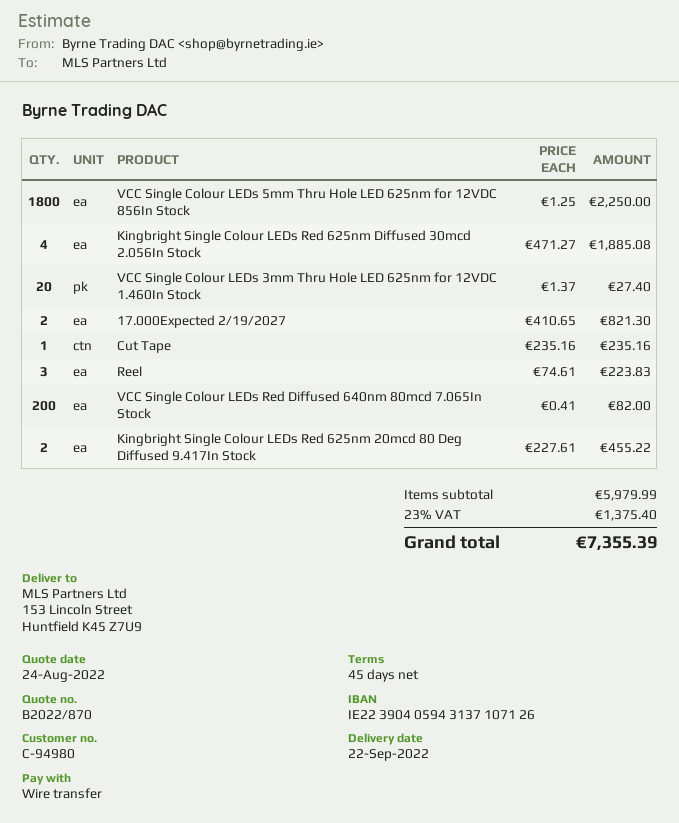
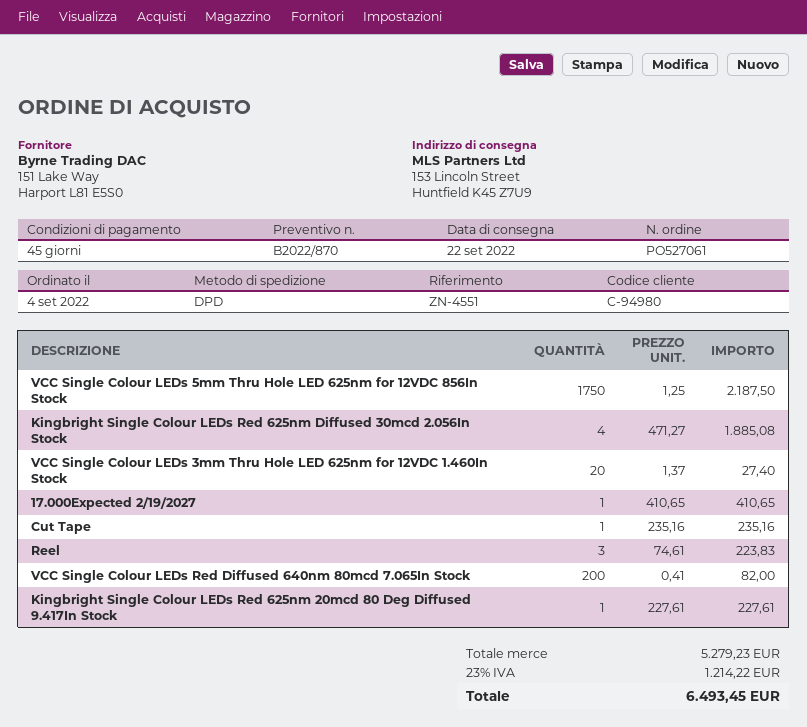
VCC Single Colour LEDs 5mm Thru Hole LED 625nm for 12VDC 856In Stock: 1800 x 1.25 = 2250.00 -> 1750 x 1.25 = 2187.50
17.000Expected 2/19/2027: 2 x 410.65 = 821.30 -> 1 x 410.65 = 410.65
Kingbright Single Colour LEDs Red 625nm 20mcd 80 Deg Diffused 9.417In Stock: 2 x 227.61 = 455.22 -> 1 x 227.61 = 227.61
subtotal: 5979.99 -> 5279.23
tax: 23% = 1375.40 -> 23% = 1214.22
total: 7355.39 -> 6493.45

